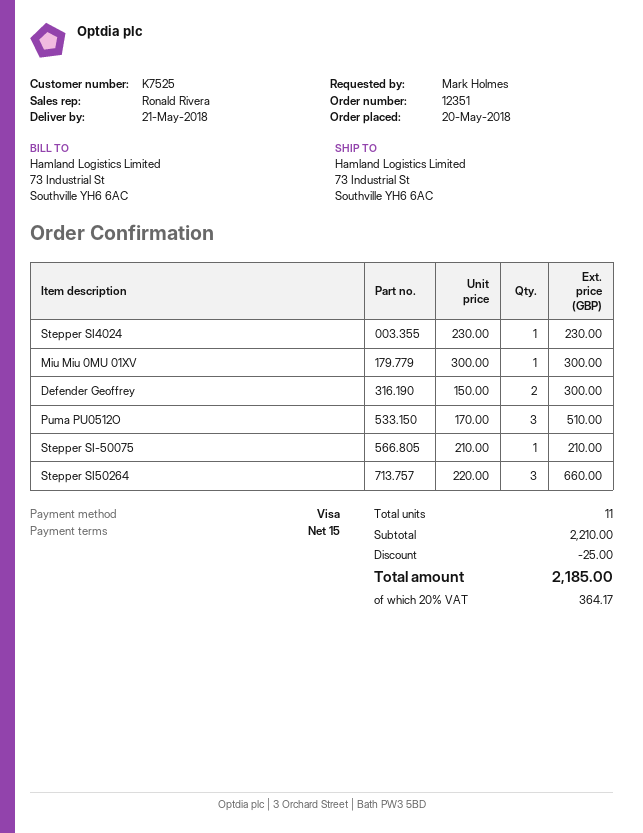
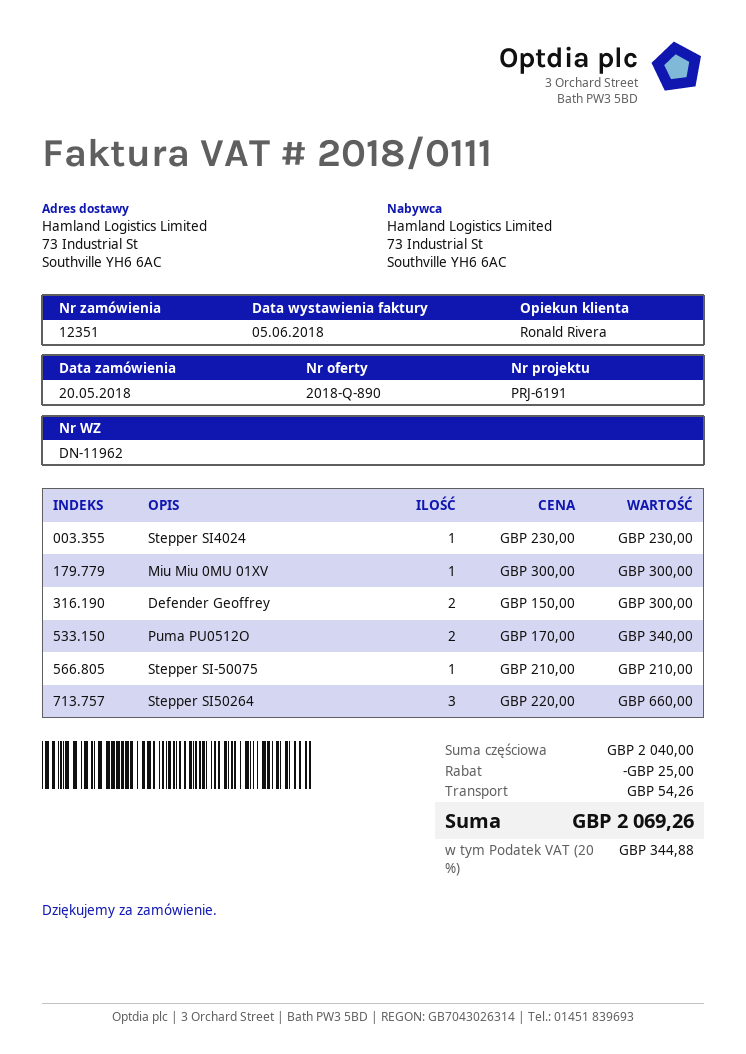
Puma PU0512O: 3 x 170.00 = 510.00 -> 2 x 170.00 = 340.00
subtotal: 2210.00 -> 2040.00
shipping: none -> 54.26
tax: 20% = 364.17 -> 20% = 344.88
total: 2185.00 -> 2069.26

